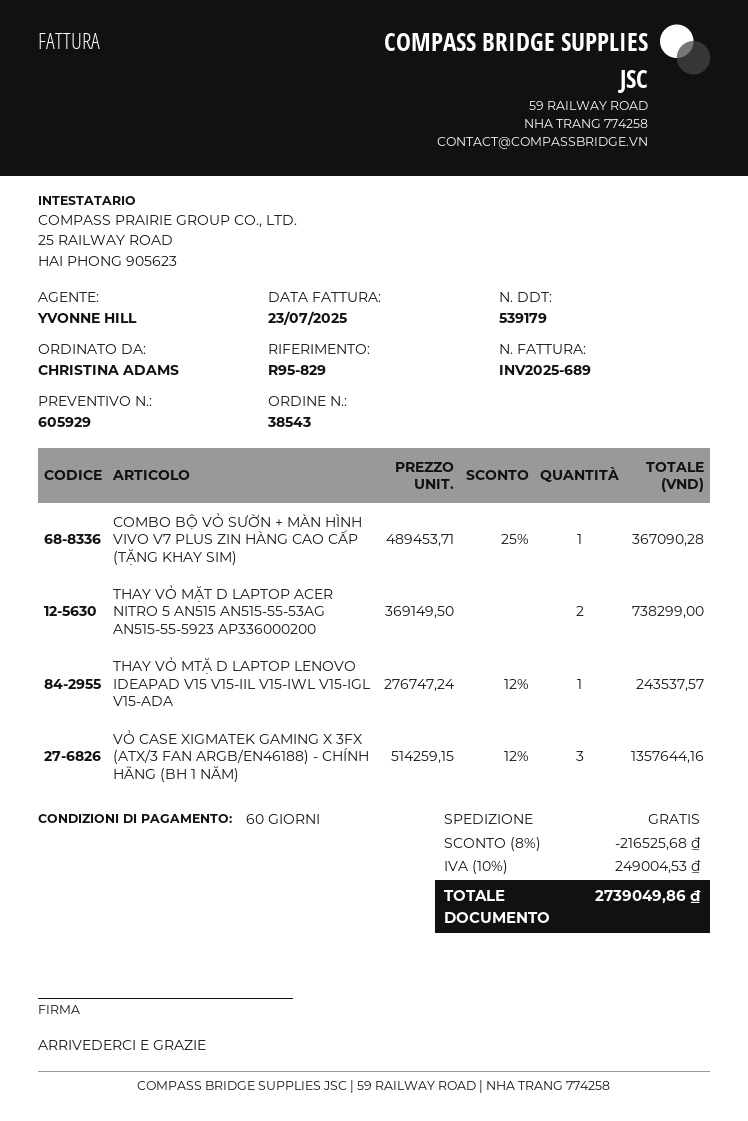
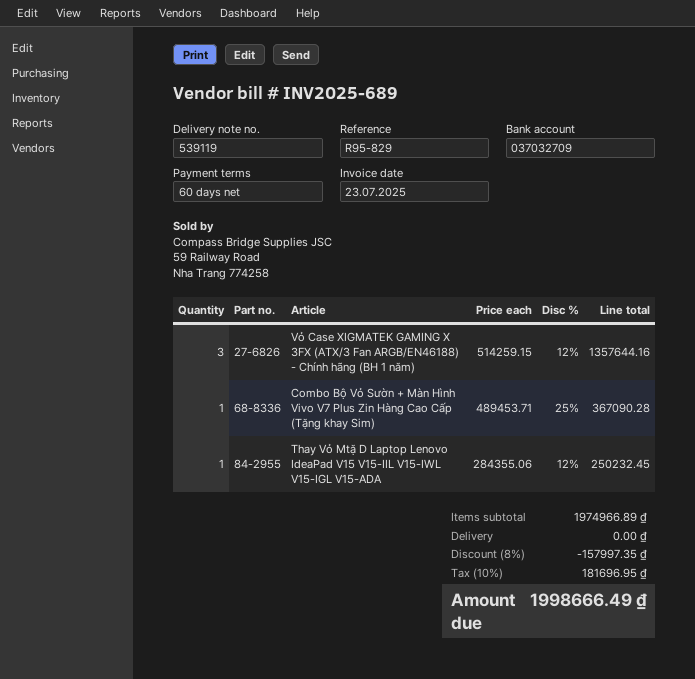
delivery note number: 539179 -> 539119
THAY VỎ MẶT D LAPTOP ACER NITRO 5 AN515 AN515-55-53AG AN515-55-5923 AP336000200: 2 x 369149.50 = 738299.00 -> none
THAY VỎ MTẶ D LAPTOP LENOVO IDEAPAD V15 V15-IIL V15-IWL V15-IGL V15-ADA: 1 x 276747.24 - 12% = 243537.57 -> 1 x 284355.06 - 12% = 250232.45
discount: 8% = 216525.68 -> 8% = 157997.35
tax: 10% = 249004.53 -> 10% = 181696.95
total: 2739049.86 -> 1998666.49

